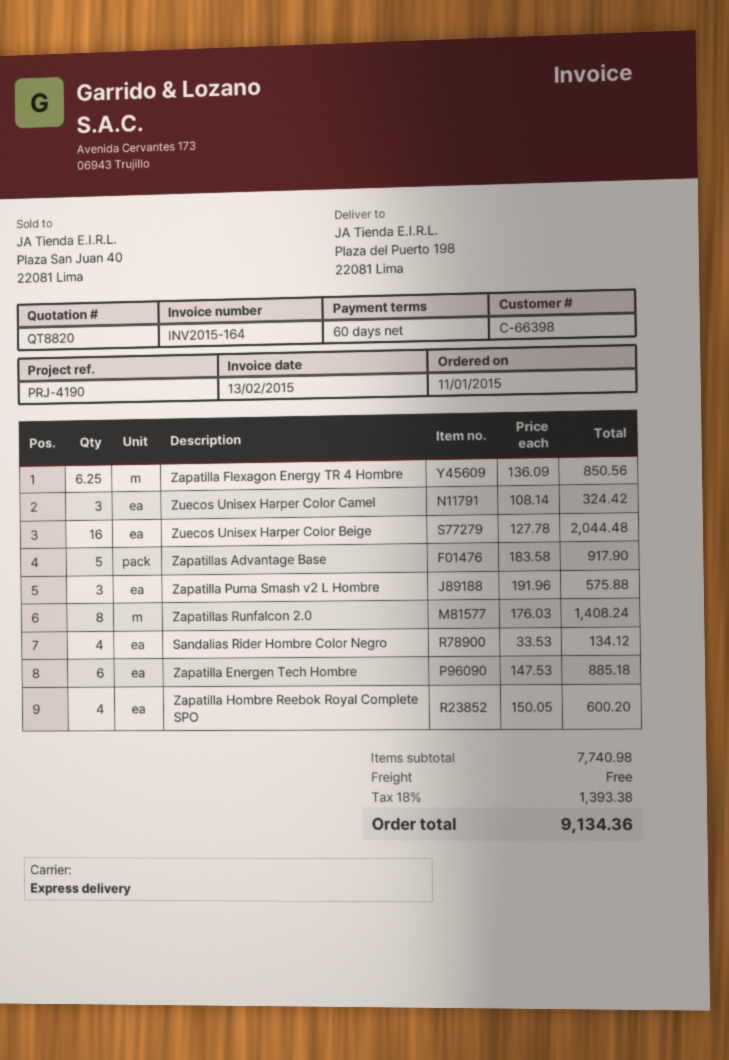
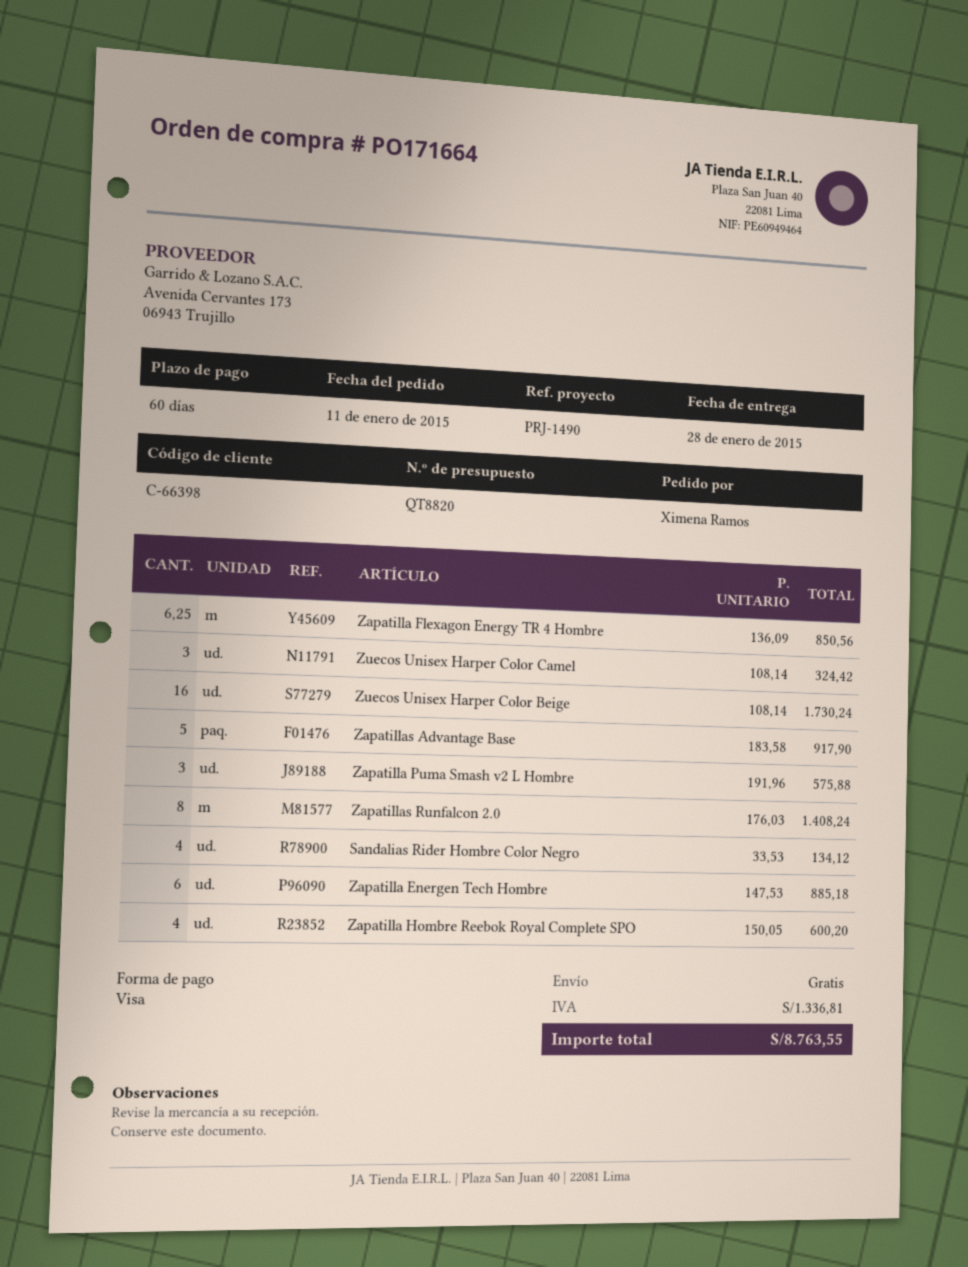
reference: PRJ-4190 -> PRJ-1490
Zuecos Unisex Harper Color Beige: 16 x 127.78 = 2044.48 -> 16 x 108.14 = 1730.24
tax: 1393.38 -> 1336.81
total: 9134.36 -> 8763.55

